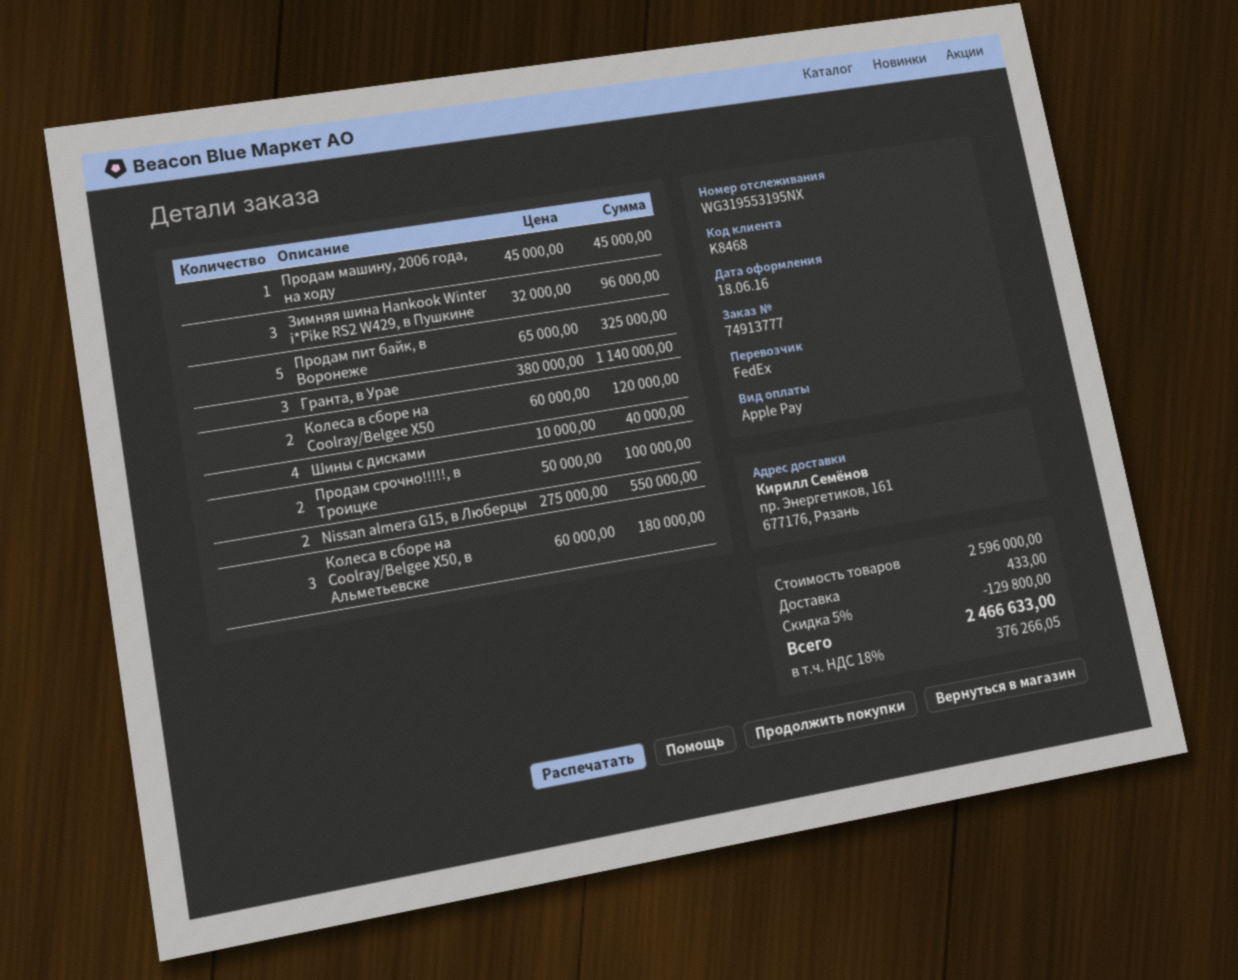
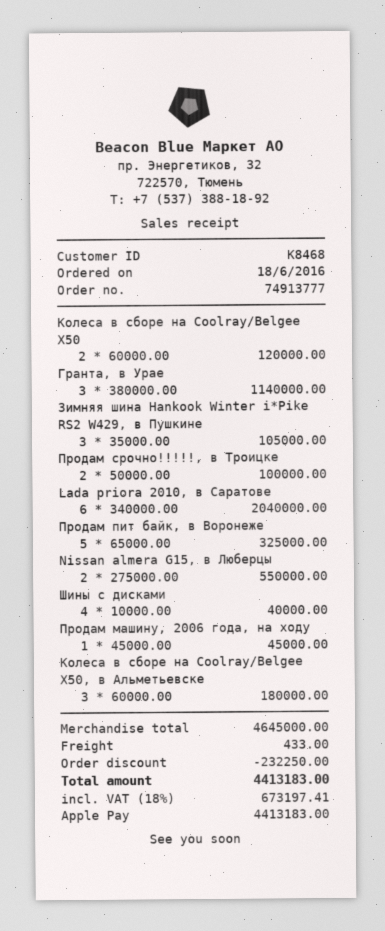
Зимняя шина Hankook Winter i*Pike RS2 W429, в Пушкине: 3 x 32000.00 = 96000.00 -> 3 x 35000.00 = 105000.00
Lada priora 2010, в Саратове: none -> 6 x 340000.00 = 2040000.00
subtotal: 2596000.00 -> 4645000.00
discount: 129800.00 -> 232250.00
tax: 18% = 376266.05 -> 18% = 673197.41
total: 2466633.00 -> 4413183.00

